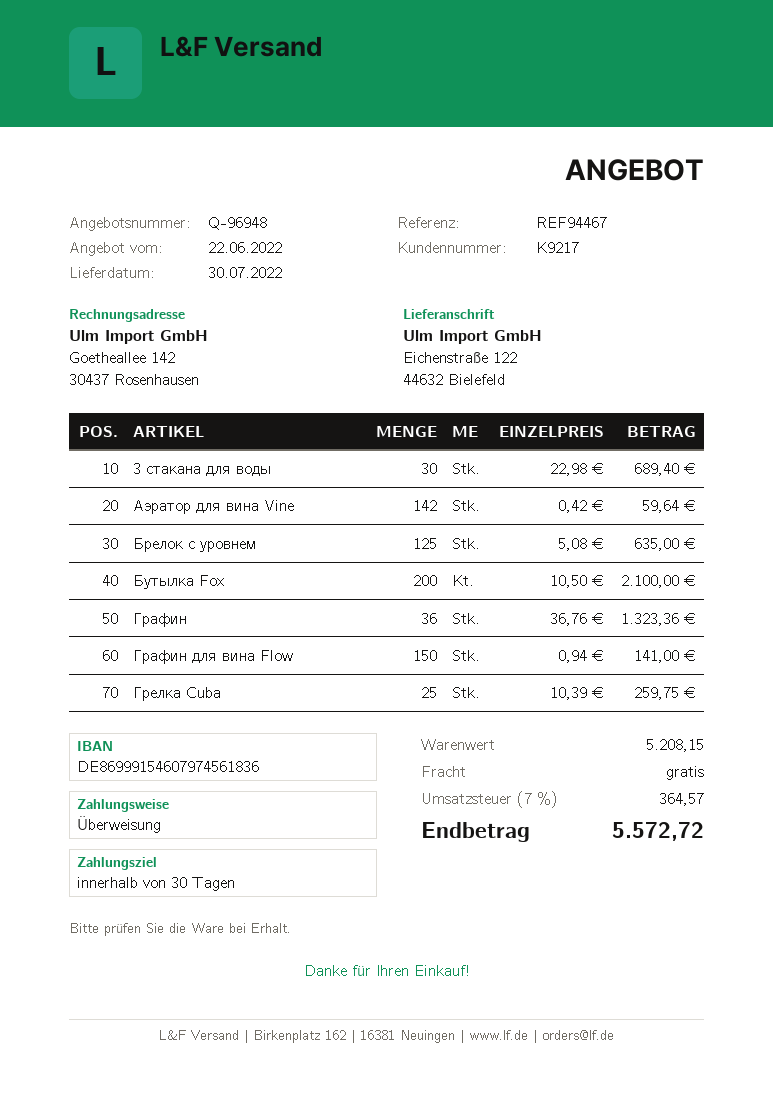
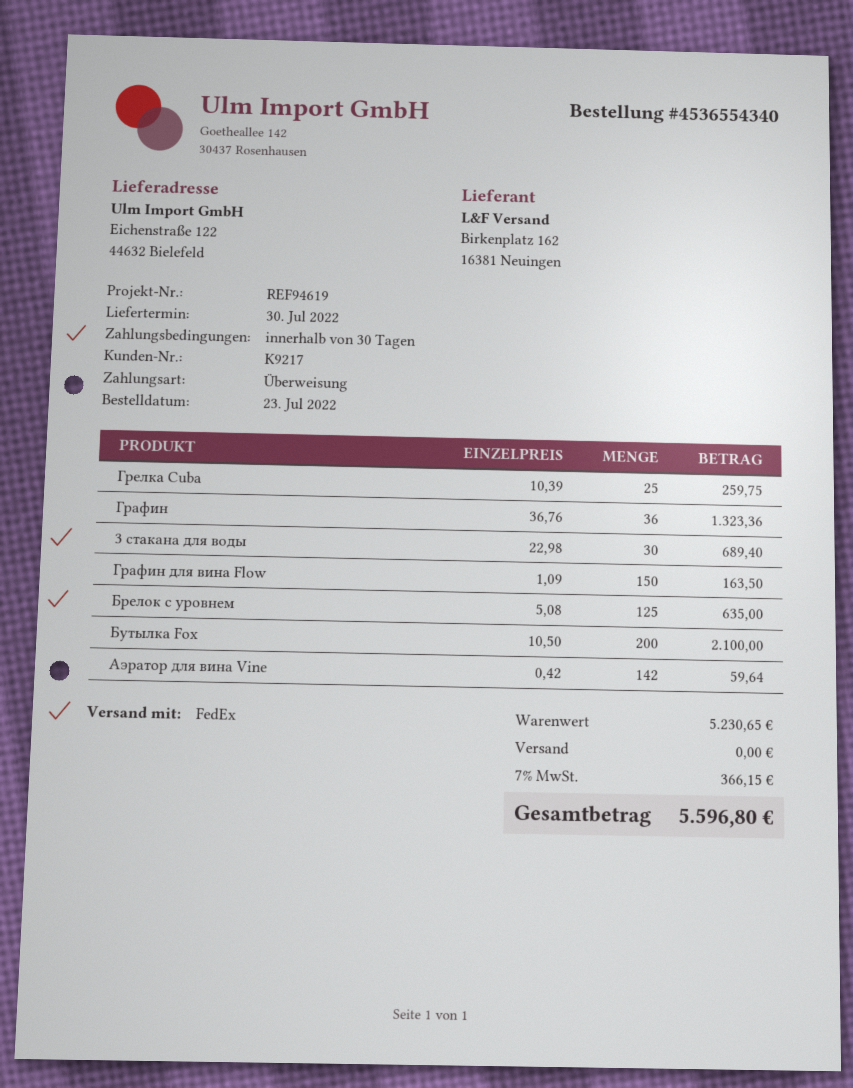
reference: REF94467 -> REF94619
Графин для вина Flow: 150 x 0.94 = 141.00 -> 150 x 1.09 = 163.50
subtotal: 5208.15 -> 5230.65
tax: 7% = 364.57 -> 7% = 366.15
total: 5572.72 -> 5596.80

